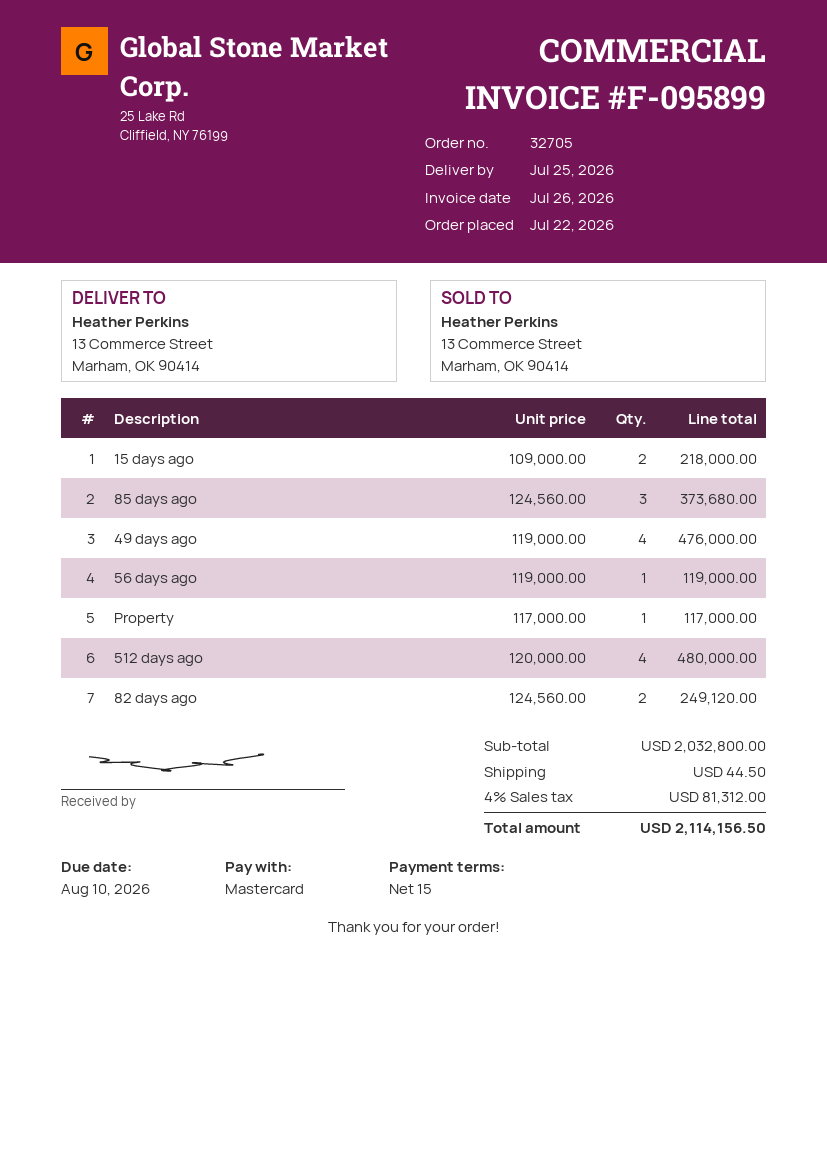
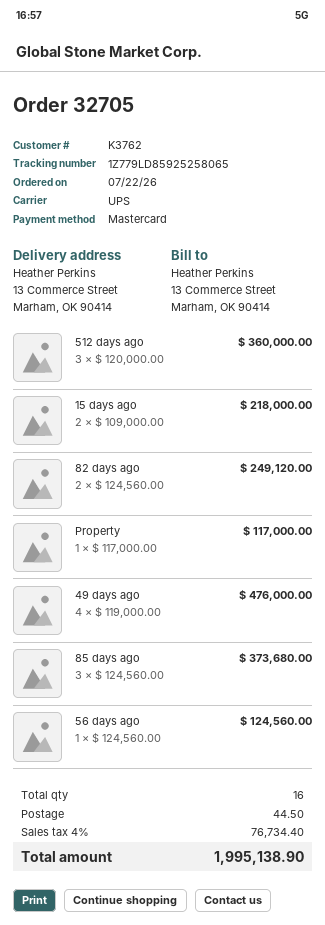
56 days ago: 1 x 119000.00 = 119000.00 -> 1 x 124560.00 = 124560.00
512 days ago: 4 x 120000.00 = 480000.00 -> 3 x 120000.00 = 360000.00
tax: 4% = 81312.00 -> 4% = 76734.40
total: 2114156.50 -> 1995138.90

